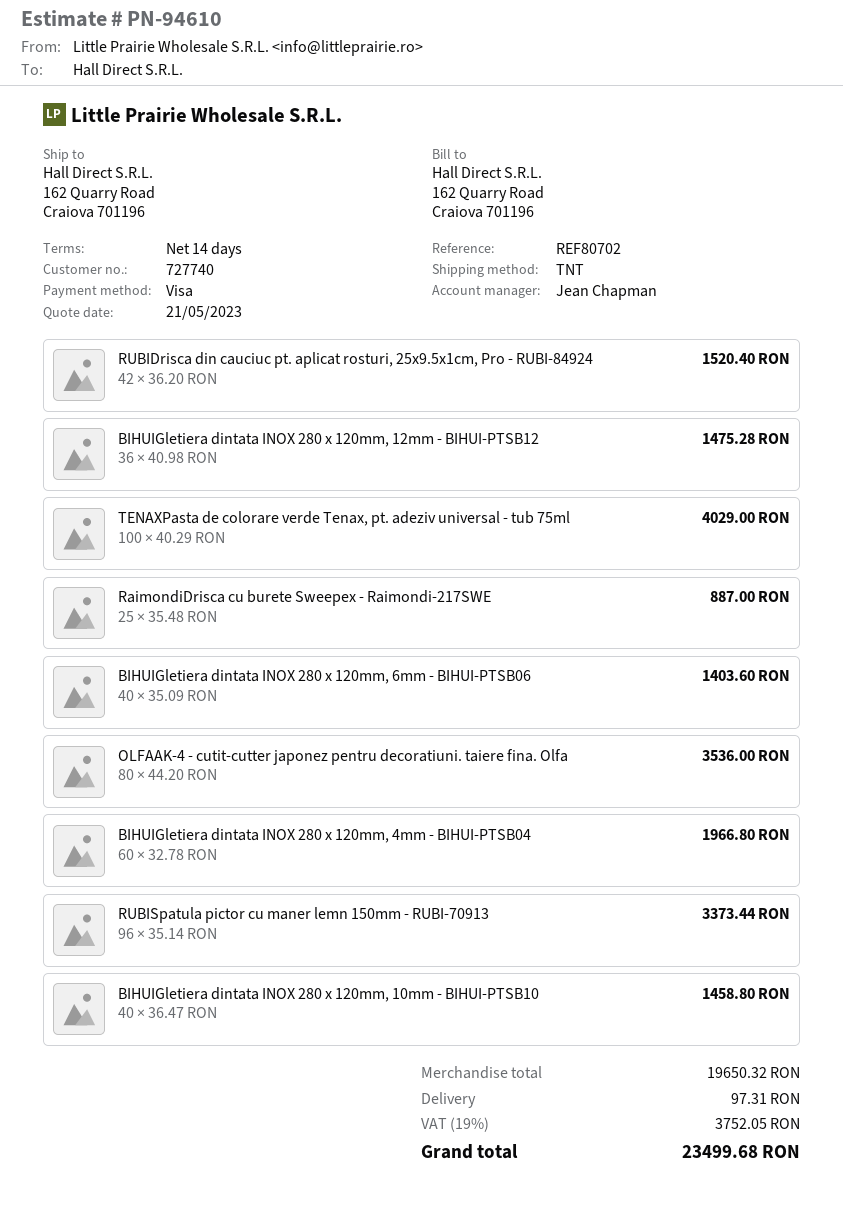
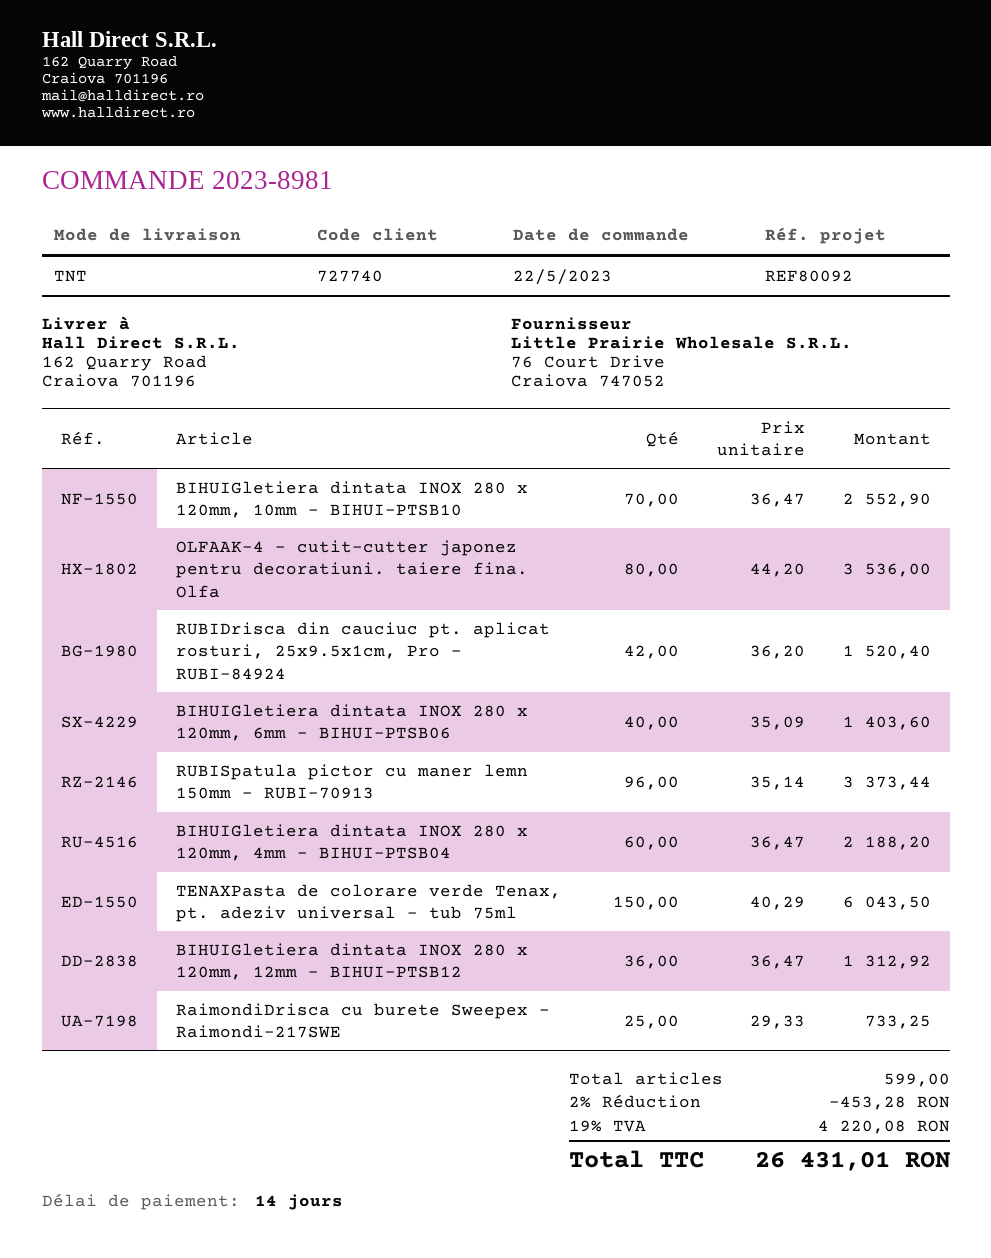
reference: REF80702 -> REF80092
BIHUIGletiera dintata INOX 280 x 120mm, 12mm - BIHUI-PTSB12: 36 x 40.98 = 1475.28 -> 36 x 36.47 = 1312.92
TENAXPasta de colorare verde Tenax, pt. adeziv universal - tub 75ml: 100 x 40.29 = 4029.00 -> 150 x 40.29 = 6043.50
RaimondiDrisca cu burete Sweepex - Raimondi-217SWE: 25 x 35.48 = 887.00 -> 25 x 29.33 = 733.25
BIHUIGletiera dintata INOX 280 x 120mm, 4mm - BIHUI-PTSB04: 60 x 32.78 = 1966.80 -> 60 x 36.47 = 2188.20
BIHUIGletiera dintata INOX 280 x 120mm, 10mm - BIHUI-PTSB10: 40 x 36.47 = 1458.80 -> 70 x 36.47 = 2552.90
discount: none -> 2% = 453.28
shipping: 97.31 -> none
tax: 19% = 3752.05 -> 19% = 4220.08
total: 23499.68 -> 26431.01

